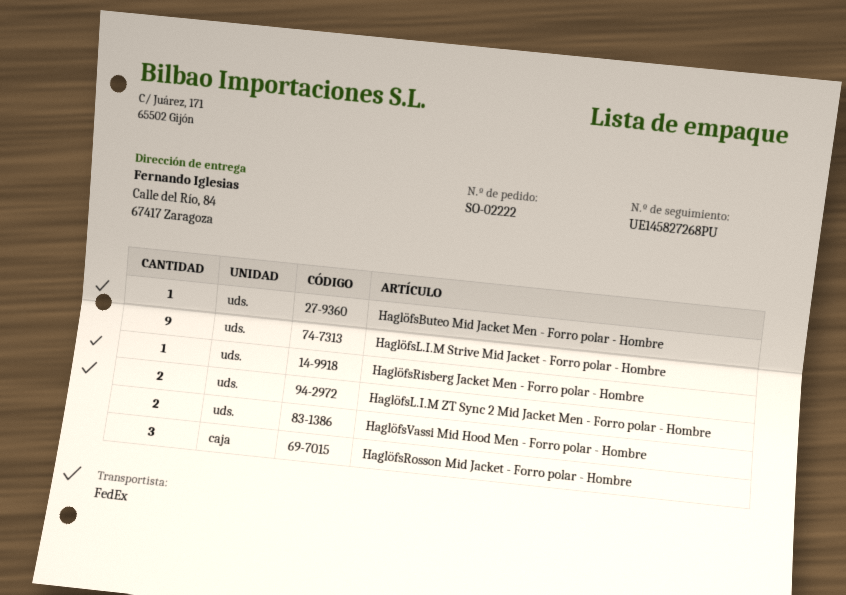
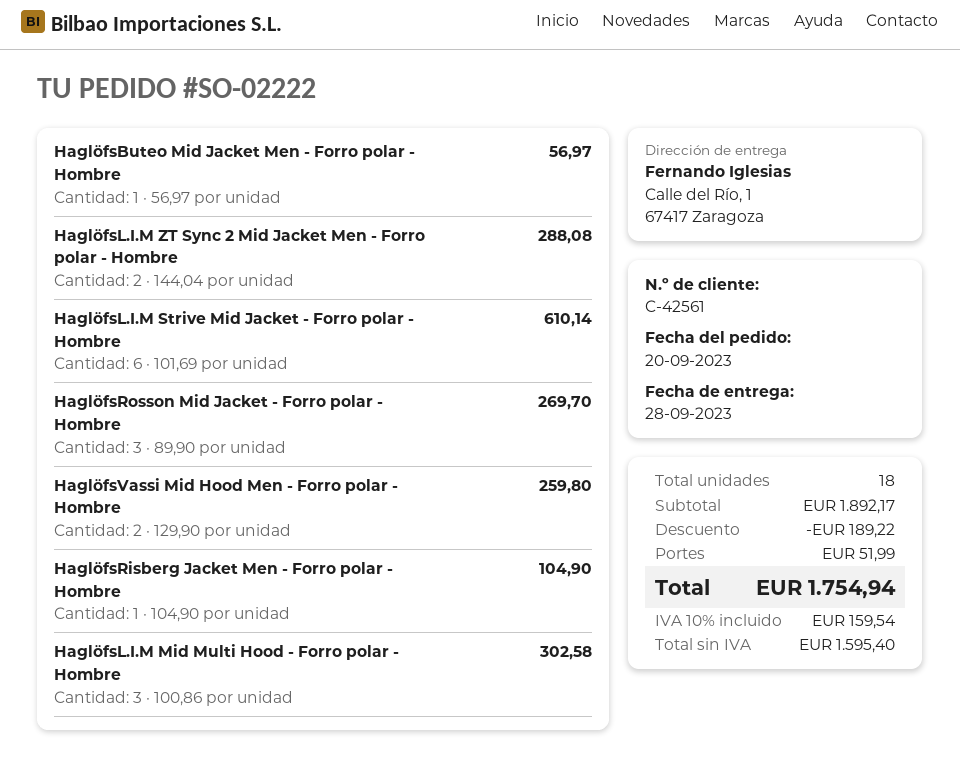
ship to: Calle del Río, 84, 67417 Zaragoza -> Calle del Río, 1, 67417 Zaragoza
HaglöfsL.I.M Strive Mid Jacket - Forro polar - Hombre: 9 -> 6
HaglöfsL.I.M Mid Multi Hood - Forro polar - Hombre: none -> 3

